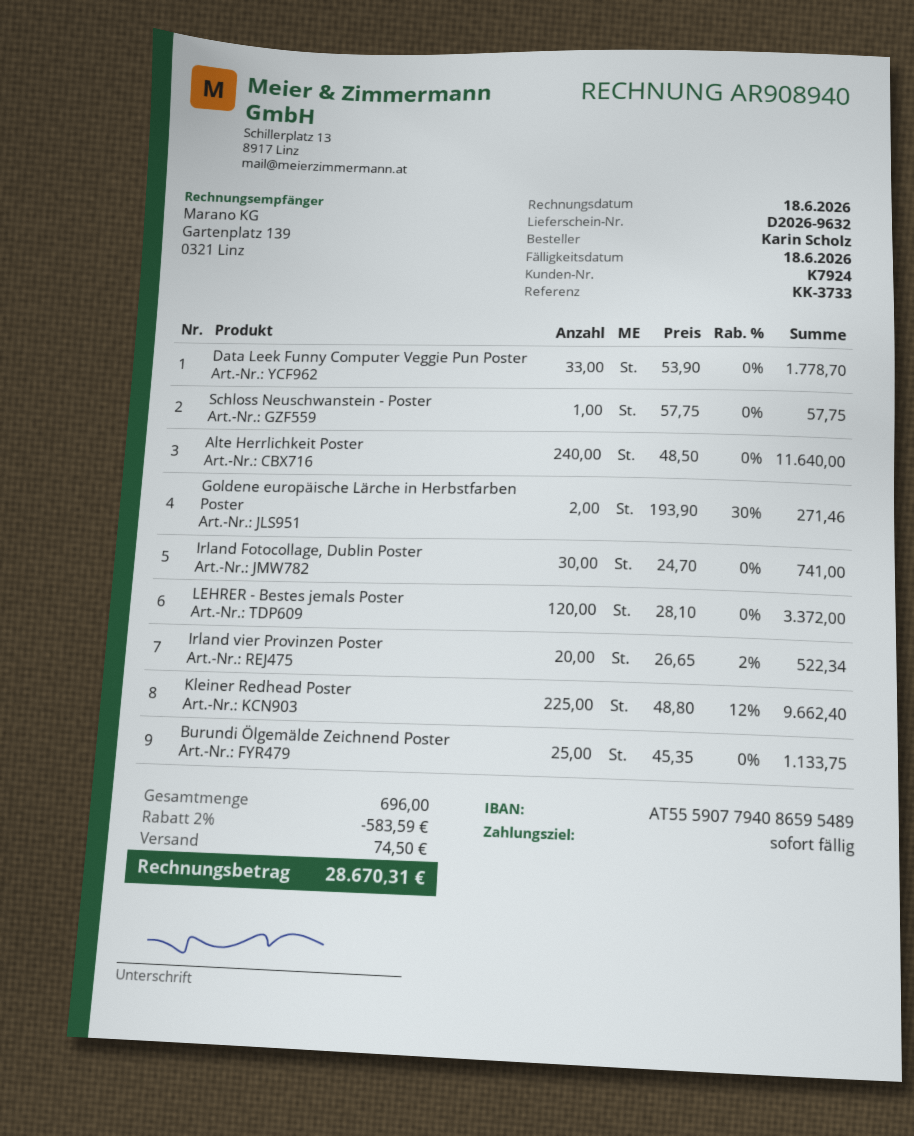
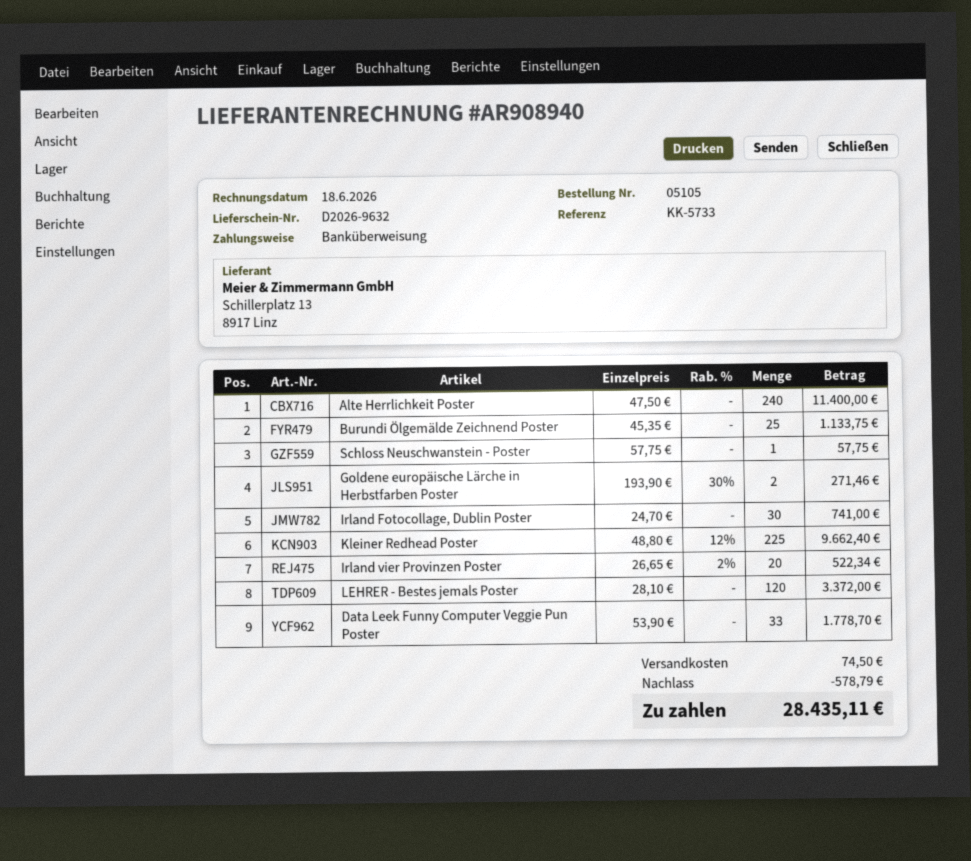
reference: KK-3733 -> KK-5733
Alte Herrlichkeit Poster: 240 x 48.50 = 11640.00 -> 240 x 47.50 = 11400.00
discount: 583.59 -> 578.79
total: 28670.31 -> 28435.11

